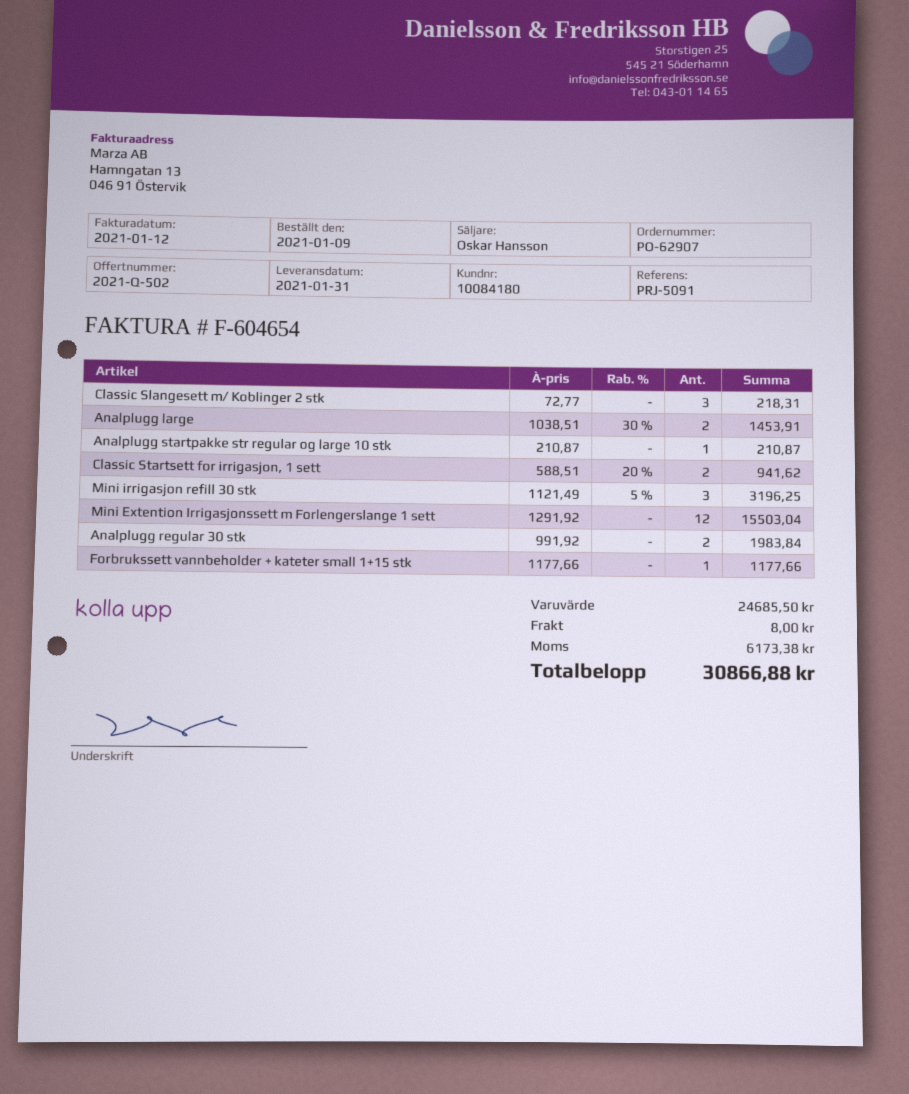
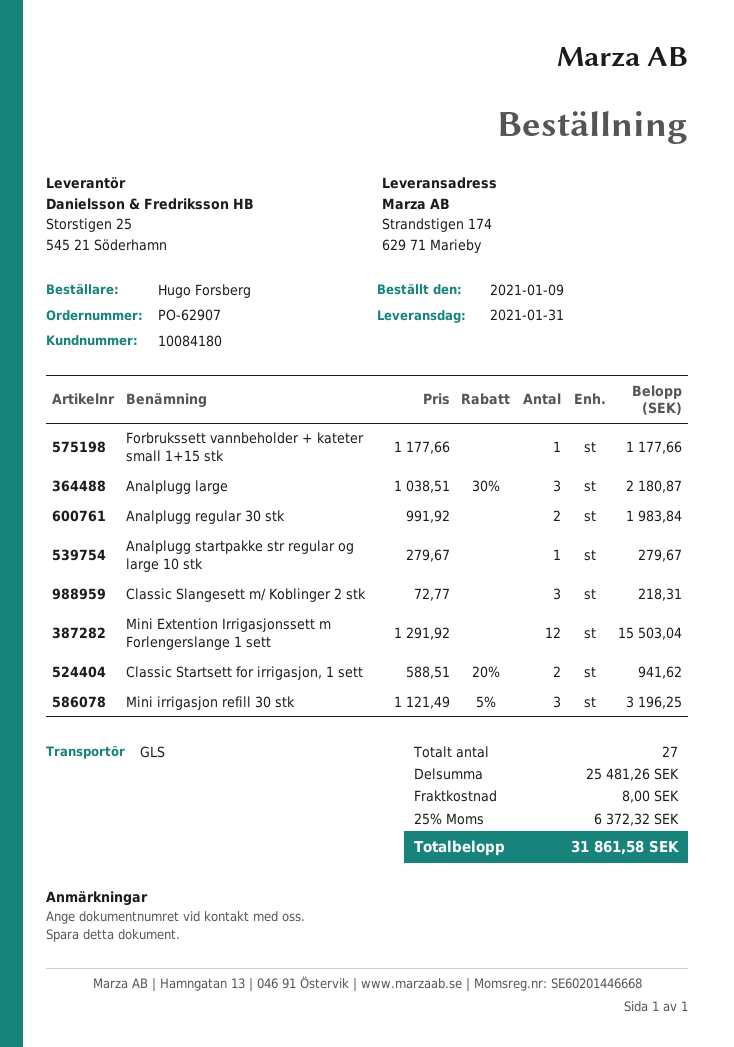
Analplugg large: 2 x 1038.51 - 30% = 1453.91 -> 3 x 1038.51 - 30% = 2180.87
Analplugg startpakke str regular og large 10 stk: 1 x 210.87 = 210.87 -> 1 x 279.67 = 279.67
subtotal: 24685.50 -> 25481.26
tax: 6173.38 -> 6372.32
total: 30866.88 -> 31861.58

